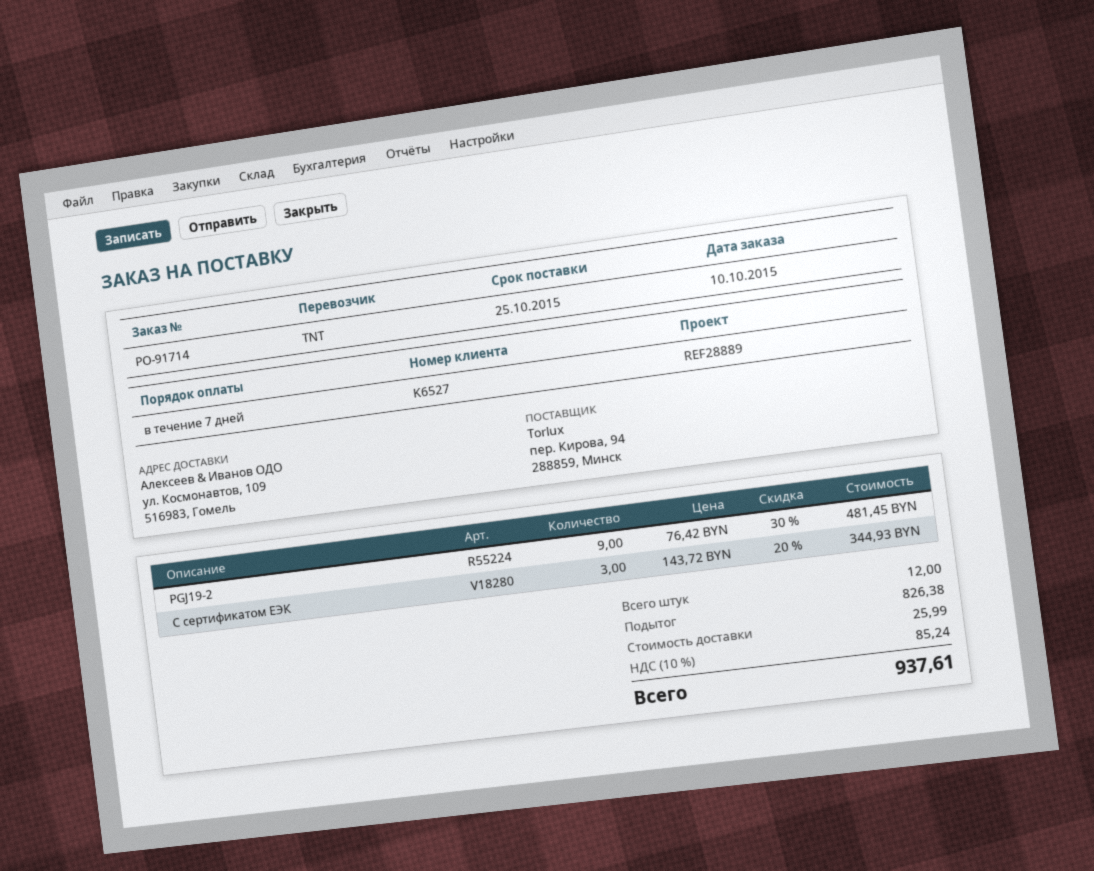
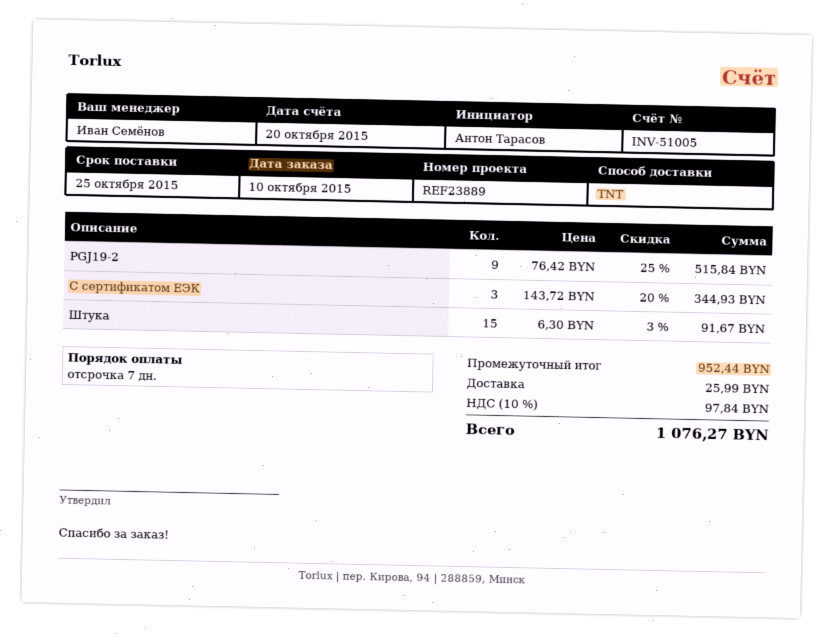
reference: REF28889 -> REF23889
PGJ19-2: 9 x 76.42 - 30% = 481.45 -> 9 x 76.42 - 25% = 515.84
Штука: none -> 15 x 6.30 - 3% = 91.67
subtotal: 826.38 -> 952.44
tax: 10% = 85.24 -> 10% = 97.84
total: 937.61 -> 1076.27

